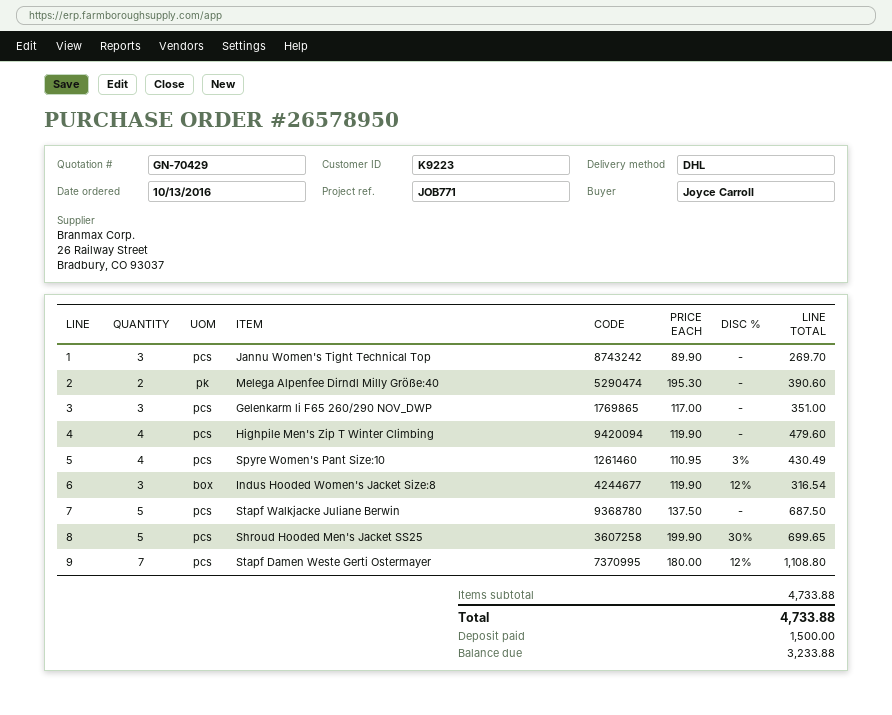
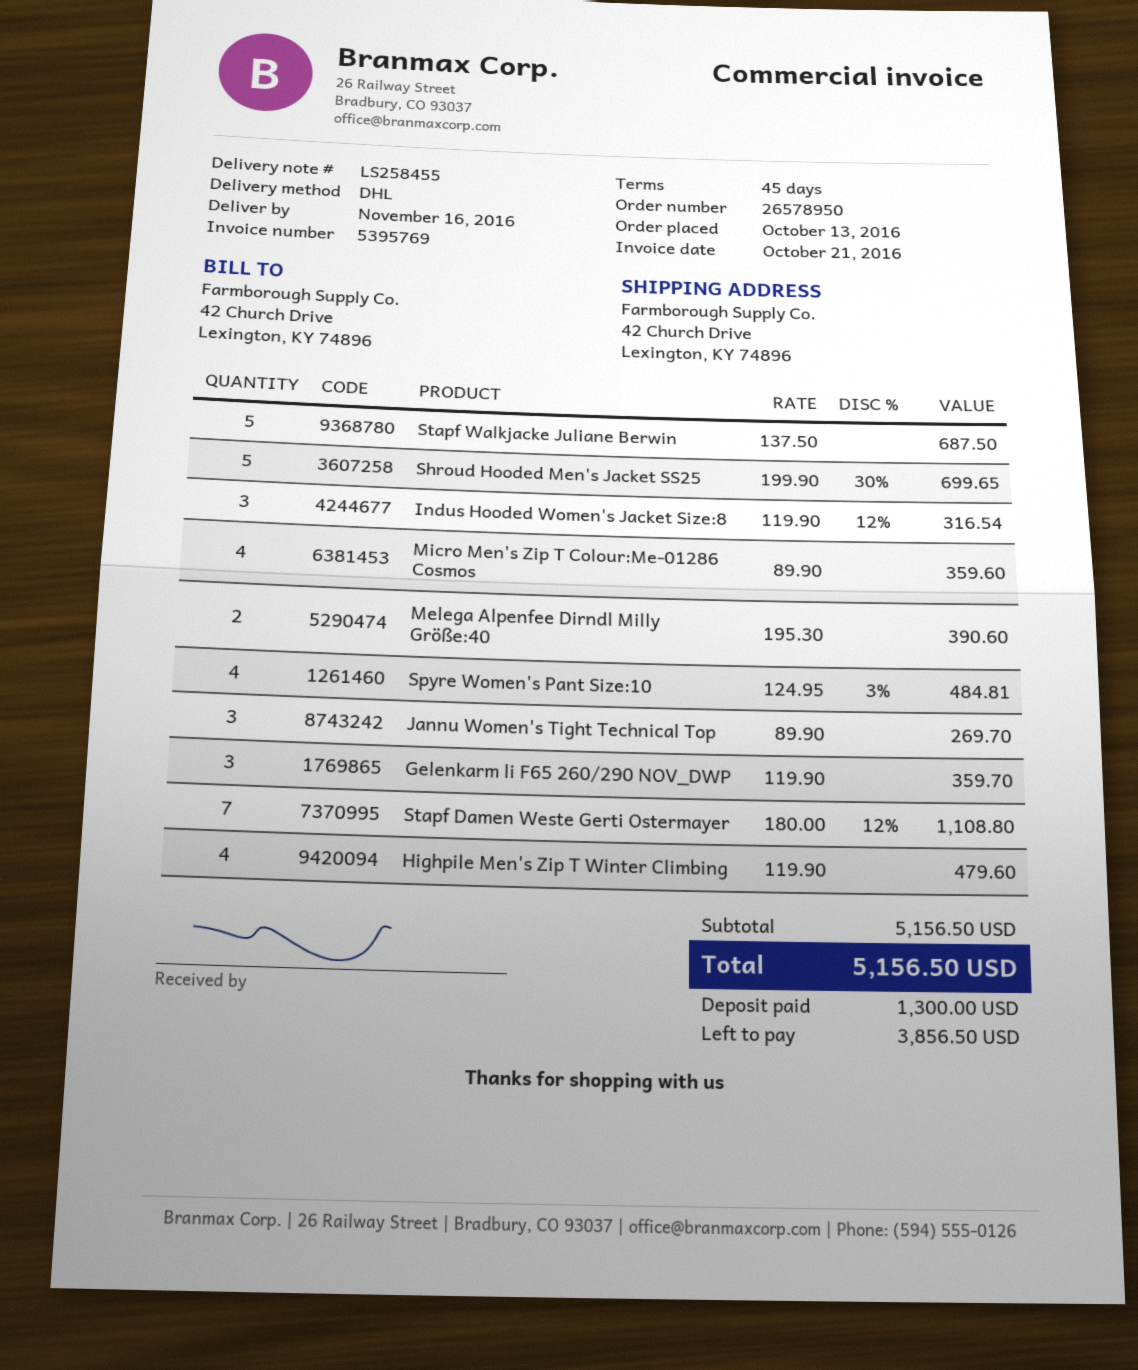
Gelenkarm li F65 260/290 NOV_DWP: 3 x 117.00 = 351.00 -> 3 x 119.90 = 359.70
Spyre Women's Pant Size:10: 4 x 110.95 - 3% = 430.49 -> 4 x 124.95 - 3% = 484.81
Micro Men's Zip T Colour:Me-01286 Cosmos: none -> 4 x 89.90 = 359.60
subtotal: 4733.88 -> 5156.50
total: 4733.88 -> 5156.50
deposit: 1500.00 -> 1300.00
balance: 3233.88 -> 3856.50

